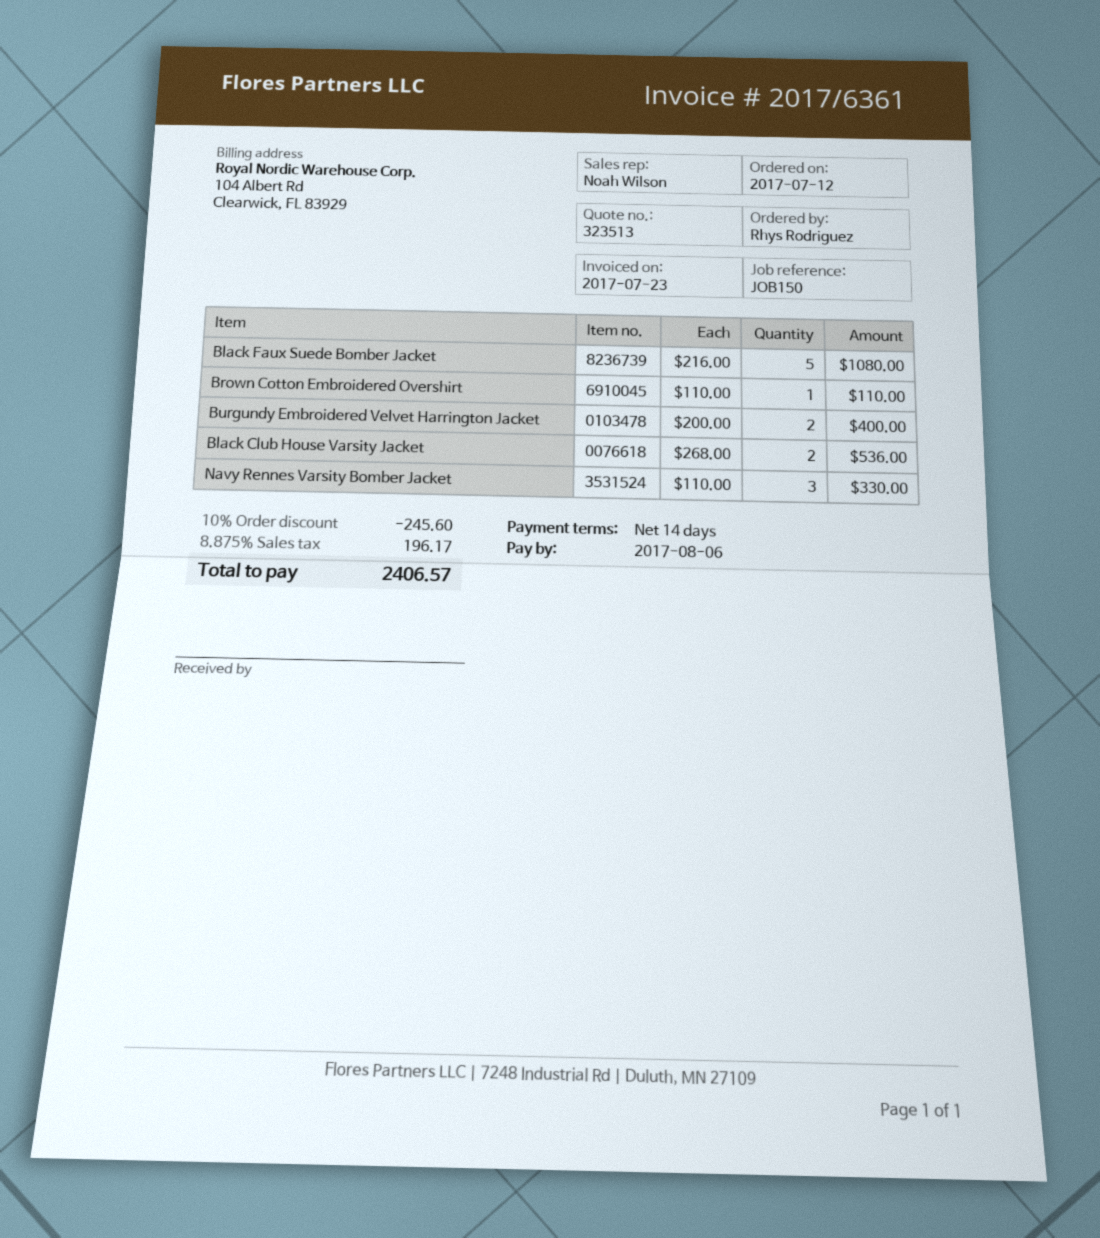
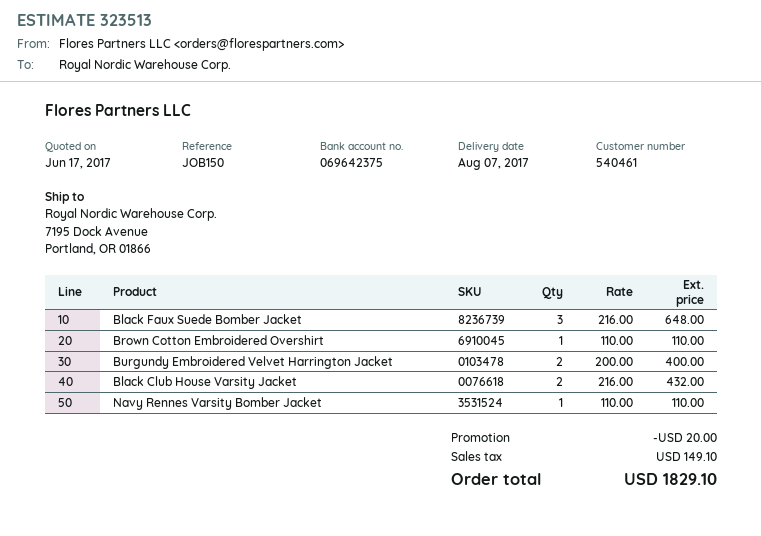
Black Faux Suede Bomber Jacket: 5 x 216.00 = 1080.00 -> 3 x 216.00 = 648.00
Black Club House Varsity Jacket: 2 x 268.00 = 536.00 -> 2 x 216.00 = 432.00
Navy Rennes Varsity Bomber Jacket: 3 x 110.00 = 330.00 -> 1 x 110.00 = 110.00
discount: 245.60 -> 20.00
tax: 196.17 -> 149.10
total: 2406.57 -> 1829.10

